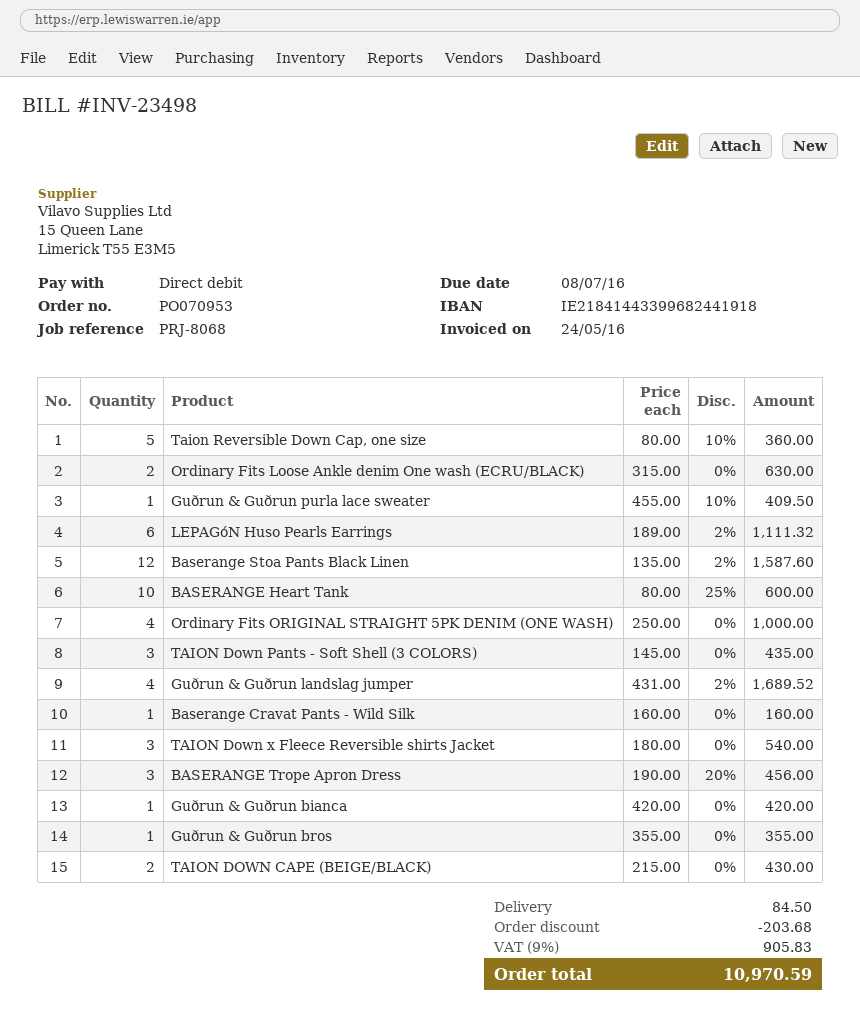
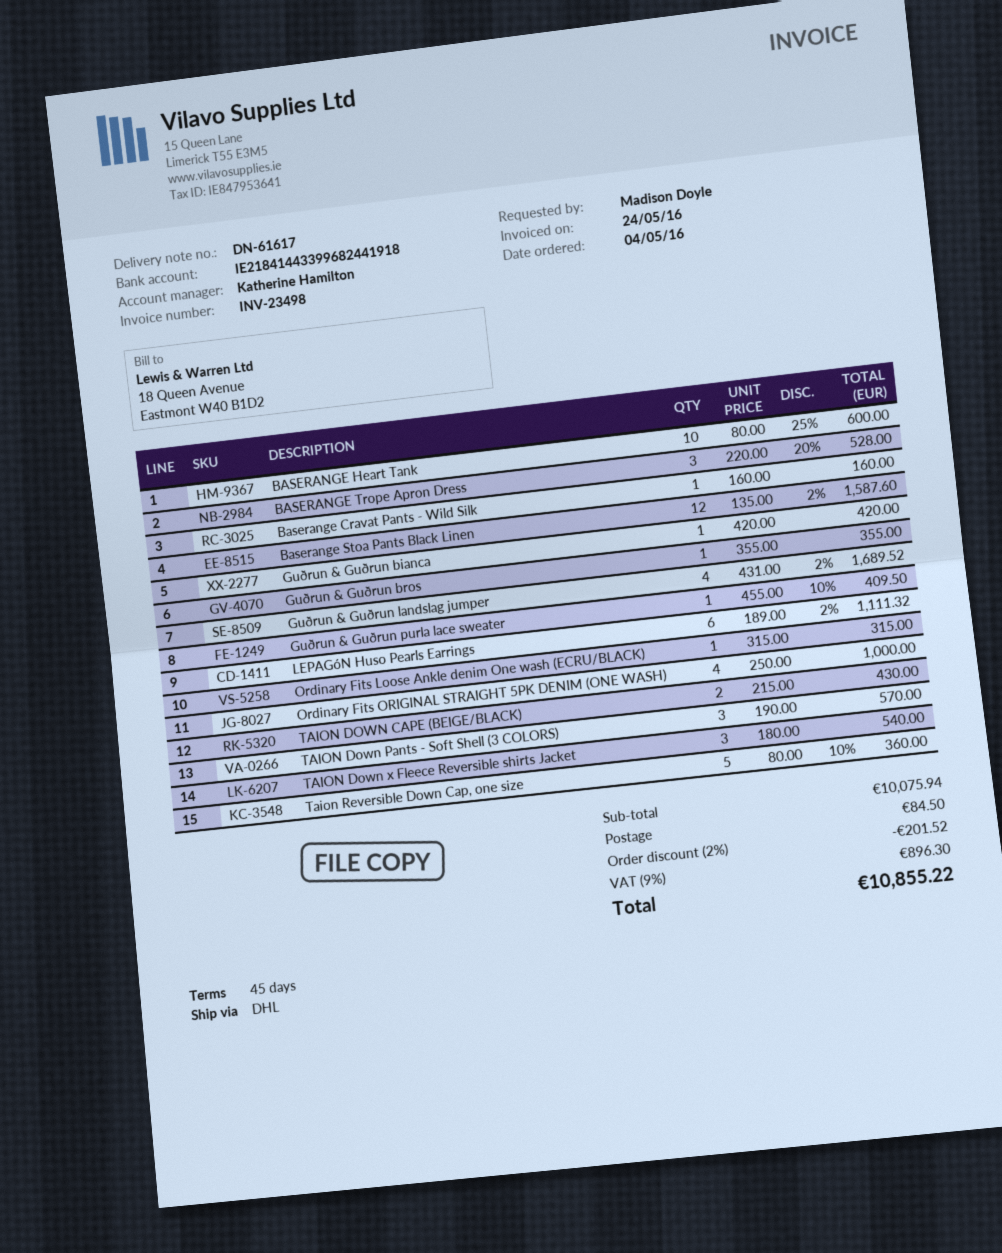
Ordinary Fits Loose Ankle denim One wash (ECRU/BLACK): 2 x 315.00 = 630.00 -> 1 x 315.00 = 315.00
TAION Down Pants - Soft Shell (3 COLORS): 3 x 145.00 = 435.00 -> 3 x 190.00 = 570.00
BASERANGE Trope Apron Dress: 3 x 190.00 - 20% = 456.00 -> 3 x 220.00 - 20% = 528.00
discount: 203.68 -> 201.52
tax: 9% = 905.83 -> 9% = 896.30
total: 10970.59 -> 10855.22

